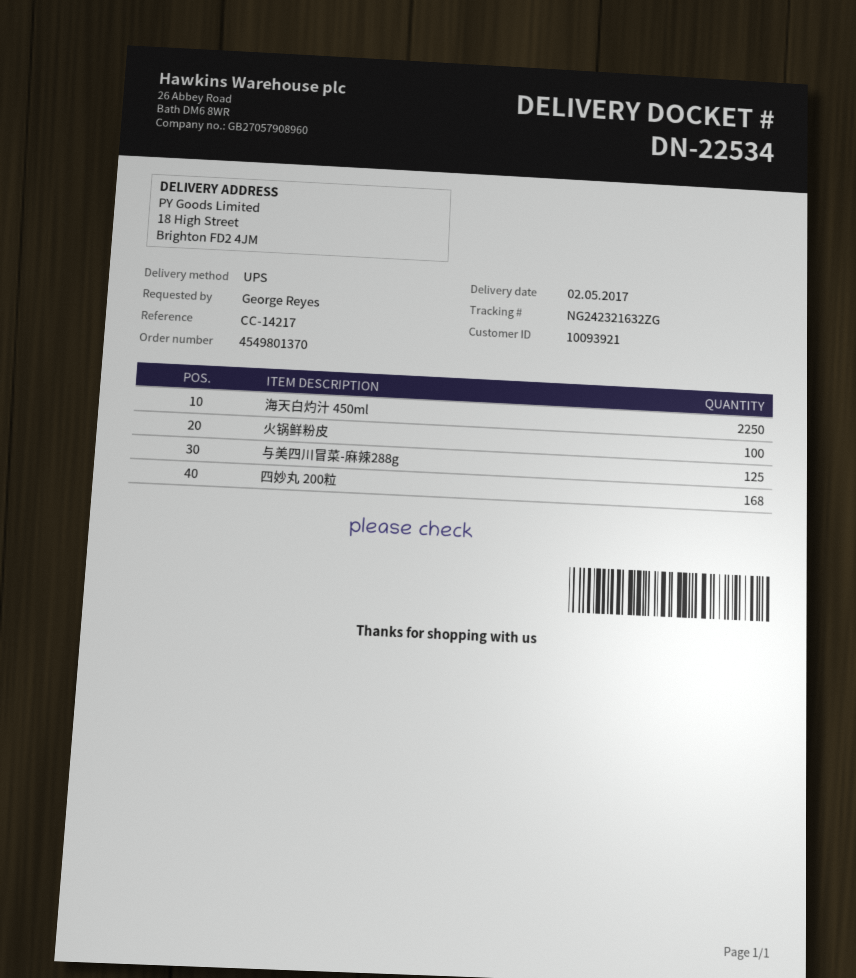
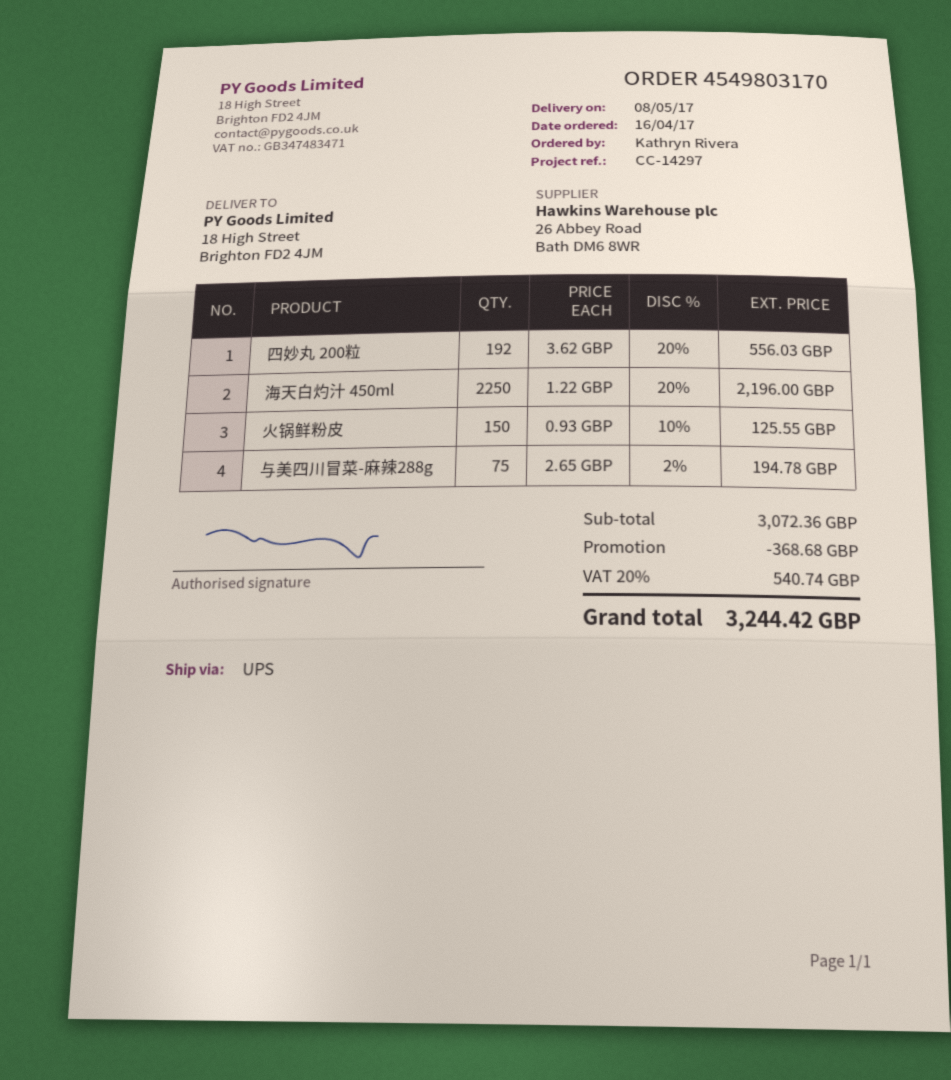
order number: 4549801370 -> 4549803170
delivery date: 2017-05-02 -> 2017-05-08
reference: CC-14217 -> CC-14297
ordered by: George Reyes -> Kathryn Rivera
火锅鲜粉皮: 100 -> 150
与美四川冒菜-麻辣288g: 125 -> 75
四妙丸 200粒: 168 -> 192

